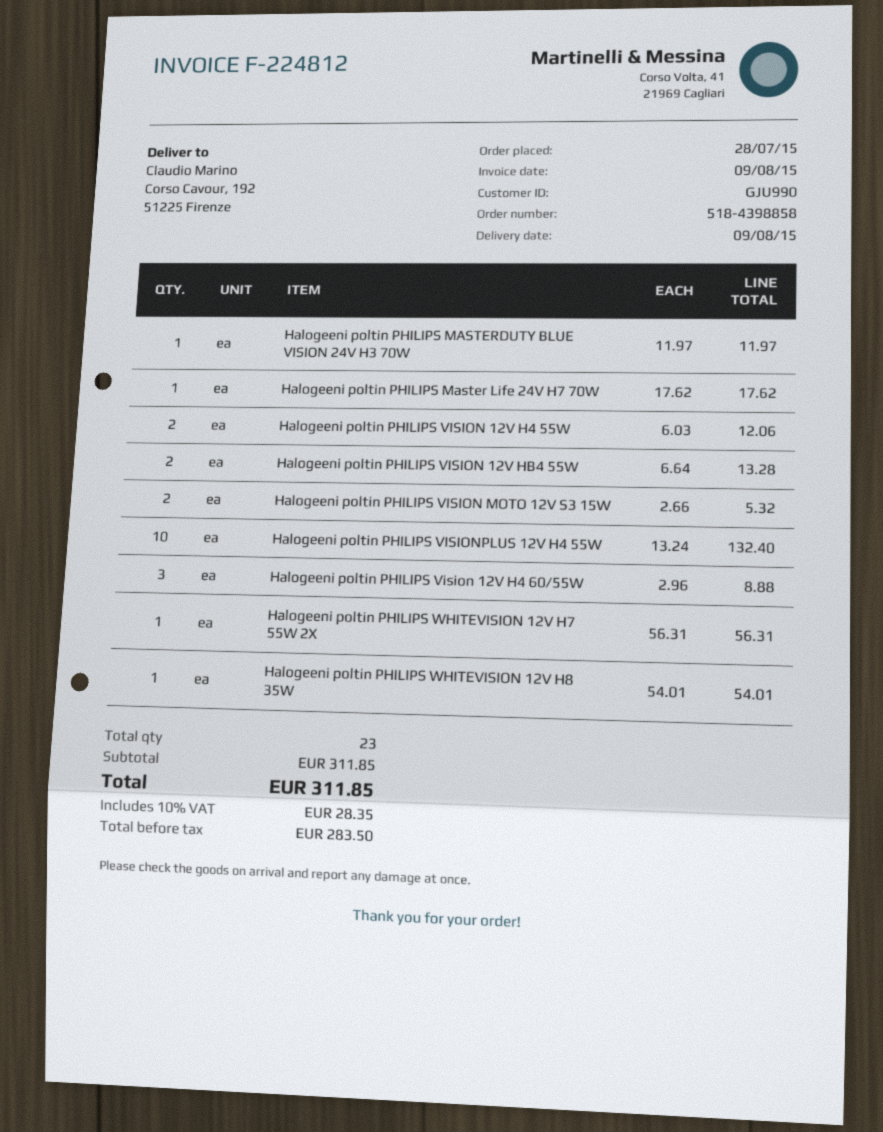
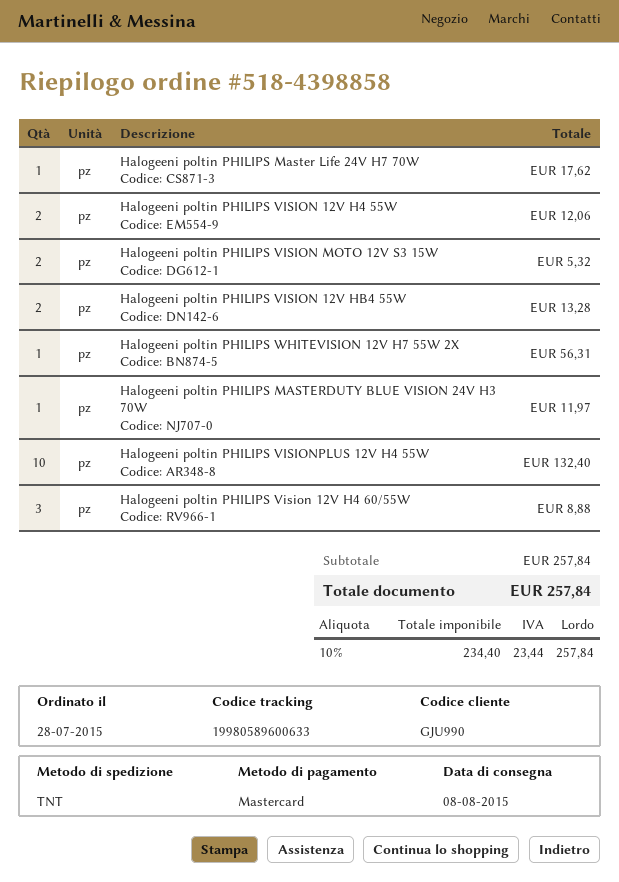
delivery date: 2015-08-09 -> 2015-08-08
Halogeeni poltin PHILIPS WHITEVISION 12V H8 35W: 1 for 54.01 -> none
subtotal: 311.85 -> 257.84
net: 283.50 -> 234.40
tax: 10% = 28.35 -> 10% = 23.44
total: 311.85 -> 257.84

